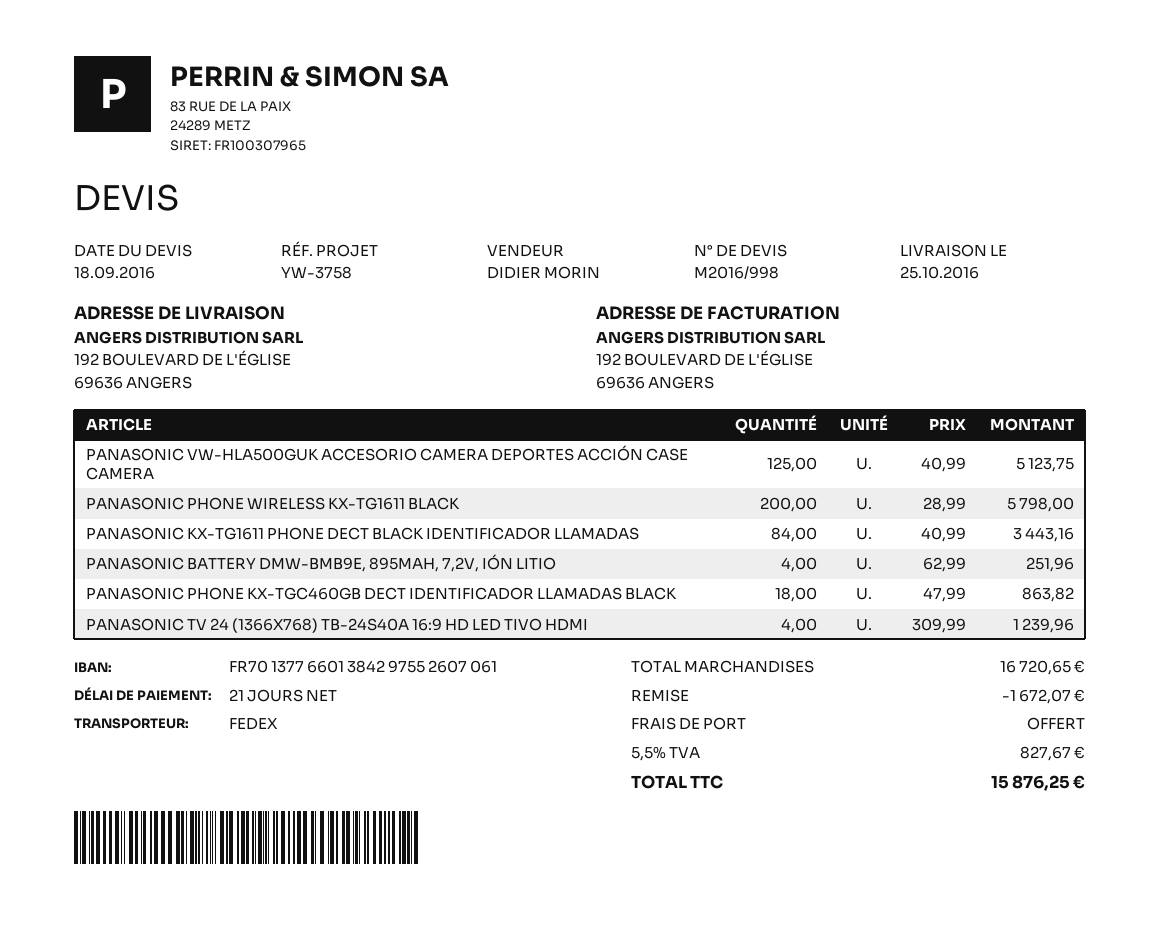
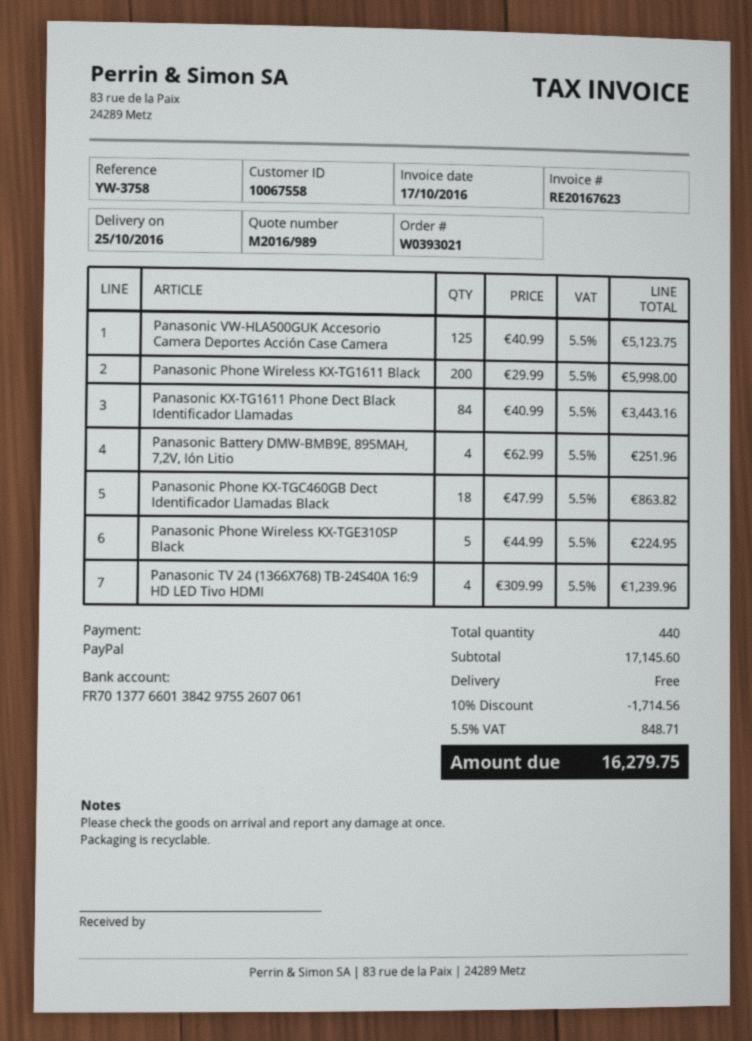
quote number: M2016/998 -> M2016/989
PANASONIC PHONE WIRELESS KX-TG1611 BLACK: 200 x 28.99 = 5798.00 -> 200 x 29.99 = 5998.00
Panasonic Phone Wireless KX-TGE310SP Black: none -> 5 x 44.99 = 224.95
subtotal: 16720.65 -> 17145.60
discount: 1672.07 -> 1714.56
tax: 5.5% = 827.67 -> 5.5% = 848.71
total: 15876.25 -> 16279.75

